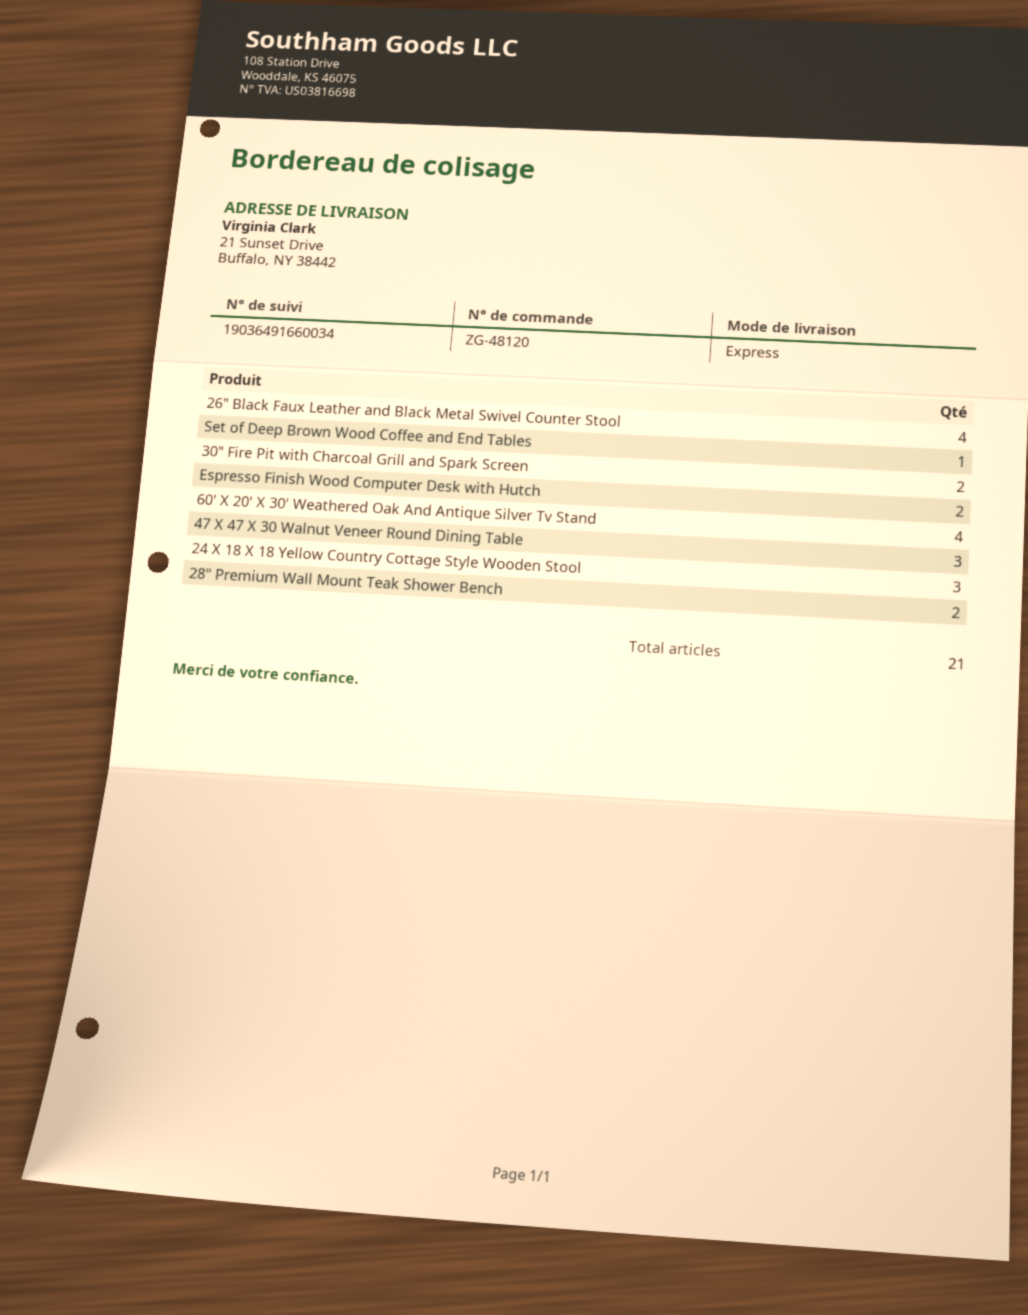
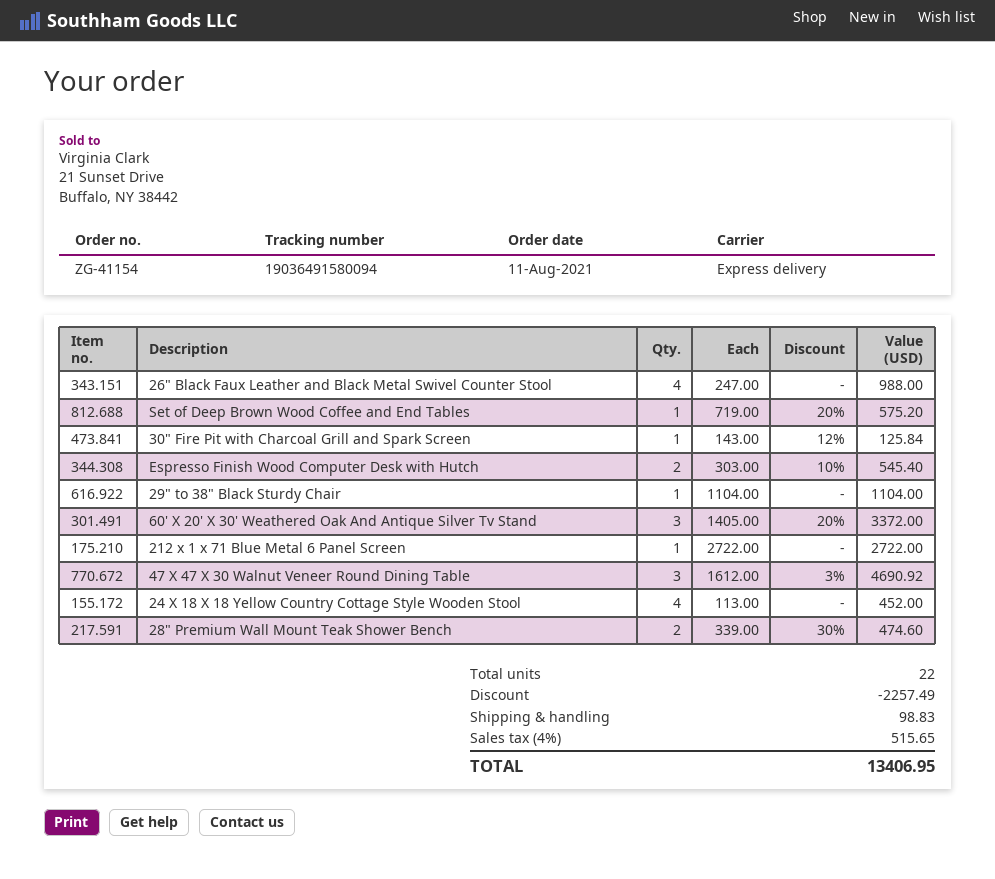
order number: ZG-48120 -> ZG-41154
tracking number: 19036491660034 -> 19036491580094
30" Fire Pit with Charcoal Grill and Spark Screen: 2 -> 1
60' X 20' X 30' Weathered Oak And Antique Silver Tv Stand: 4 -> 3
24 X 18 X 18 Yellow Country Cottage Style Wooden Stool: 3 -> 4
29" to 38" Black Sturdy Chair: none -> 1
212 x 1 x 71 Blue Metal 6 Panel Screen: none -> 1
total quantity: 21 -> 22

